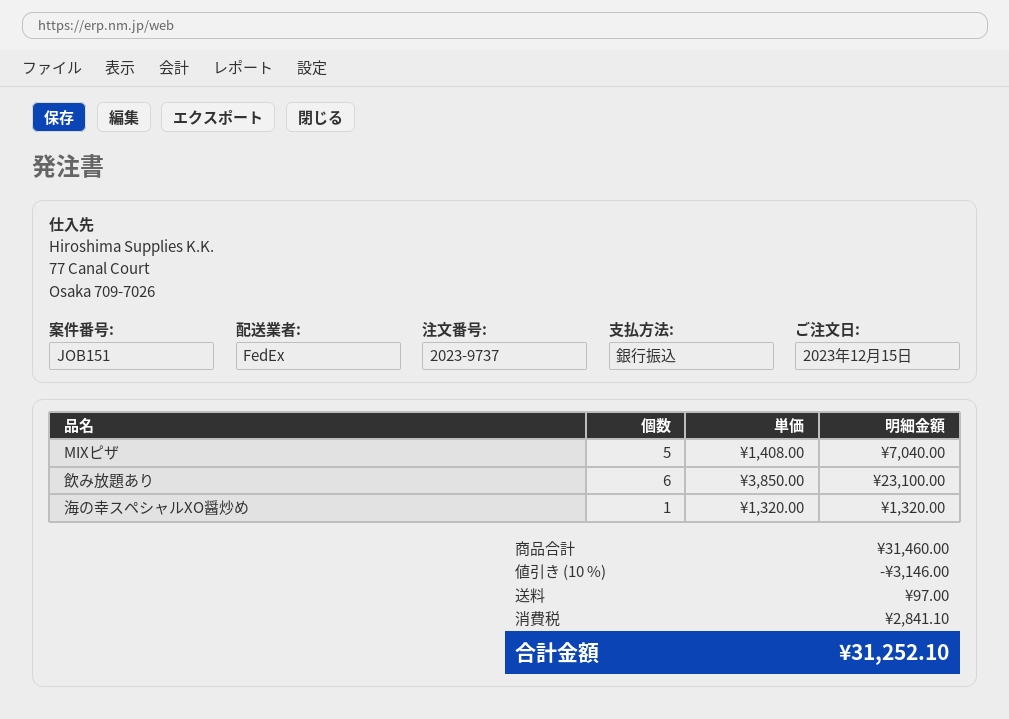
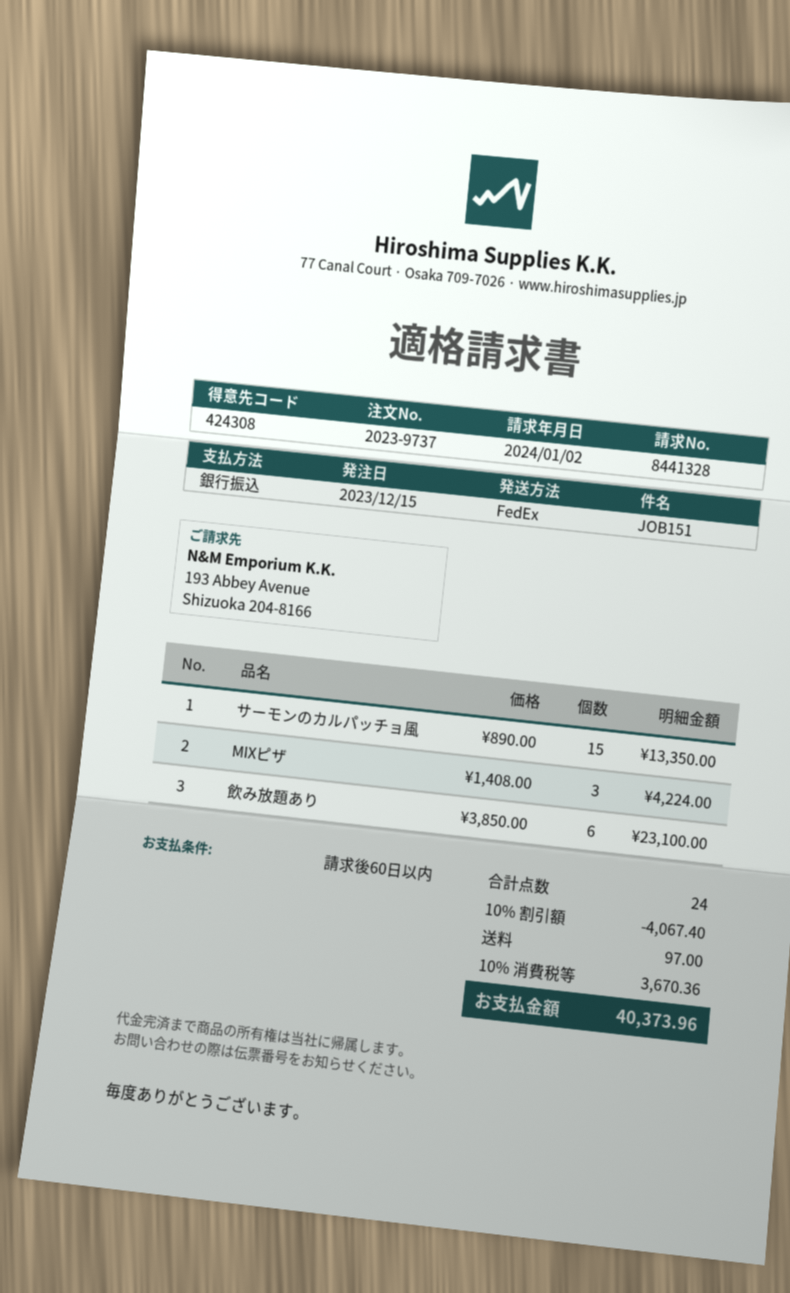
MIXピザ: 5 x 1408.00 = 7040.00 -> 3 x 1408.00 = 4224.00
海の幸スペシャルXO醤炒め: 1 x 1320.00 = 1320.00 -> none
サーモンのカルパッチョ風: none -> 15 x 890.00 = 13350.00
discount: 10% = 3146.00 -> 10% = 4067.40
tax: 2841.10 -> 3670.36
total: 31252.10 -> 40373.96

